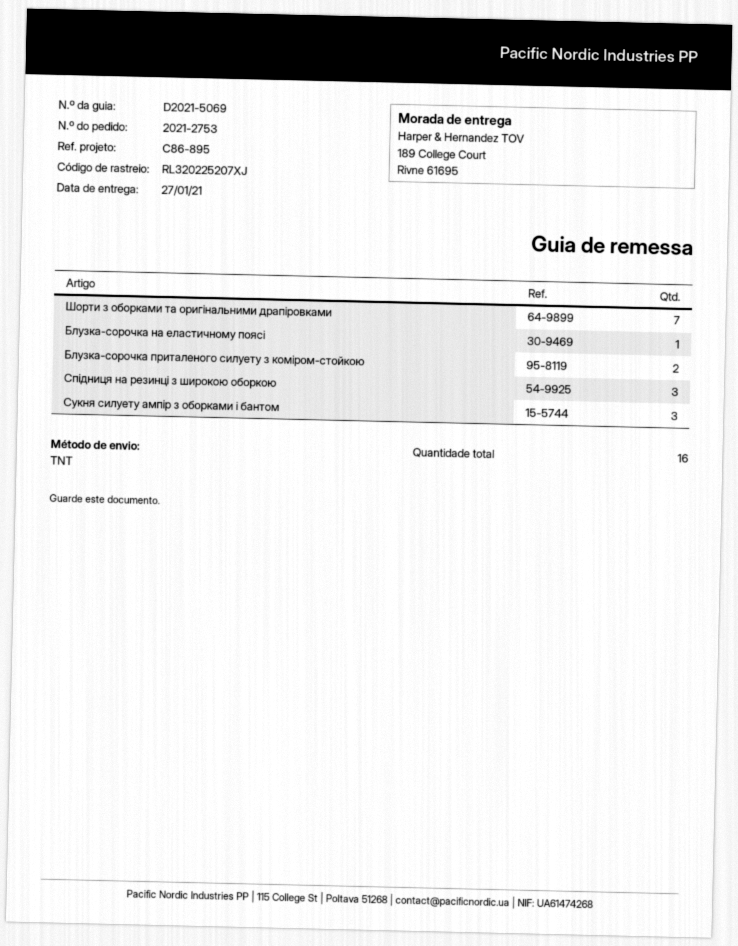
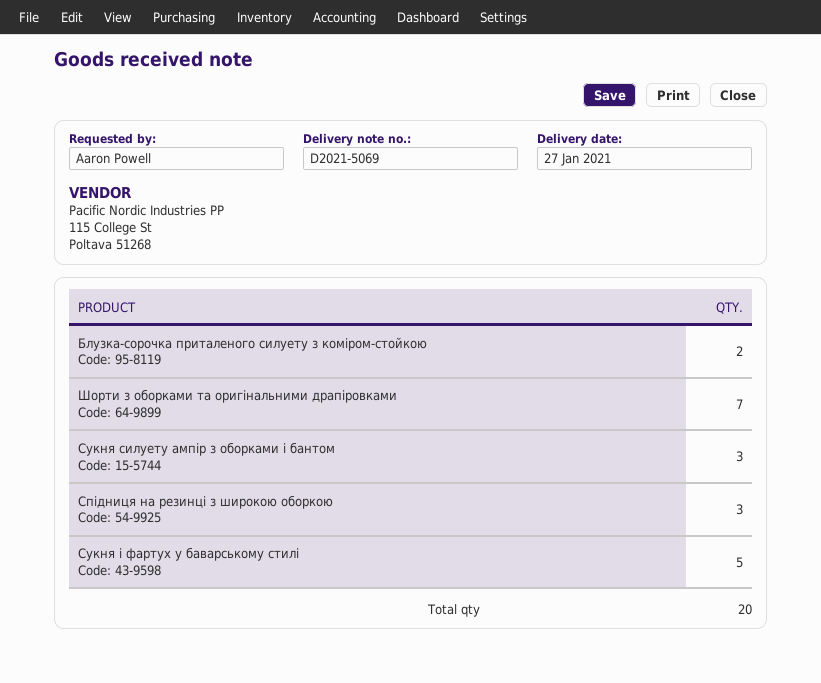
Блузка-сорочка на еластичному поясі: 1 -> none
Сукня і фартух у баварському стилі: none -> 5
total quantity: 16 -> 20

